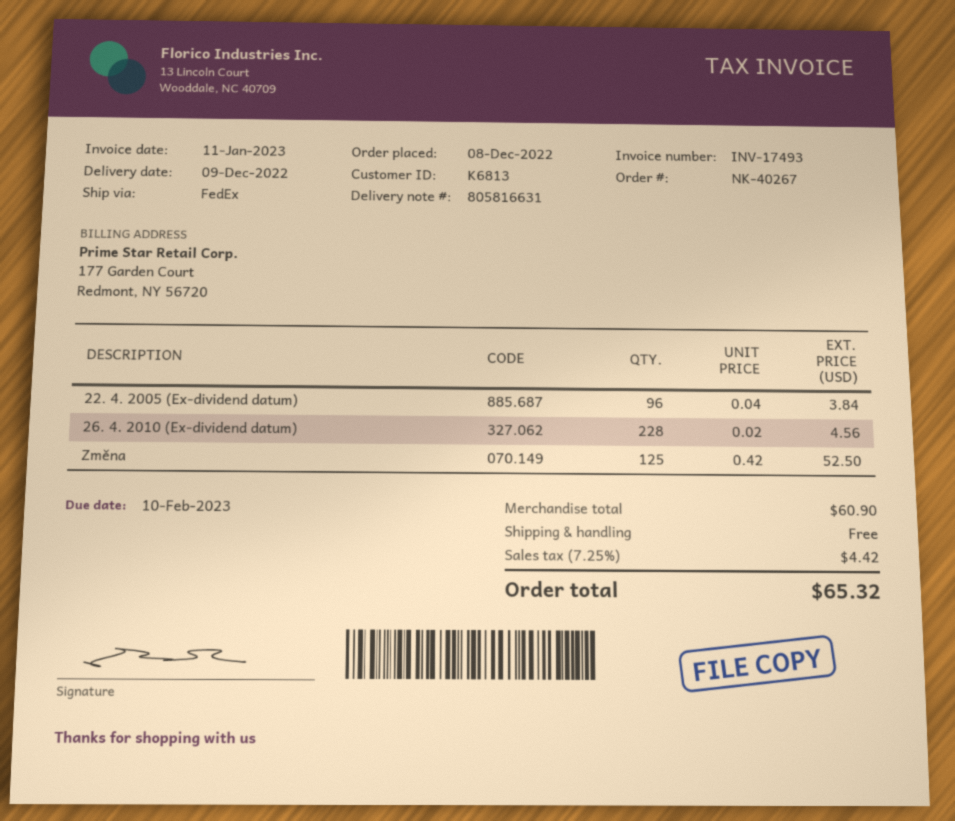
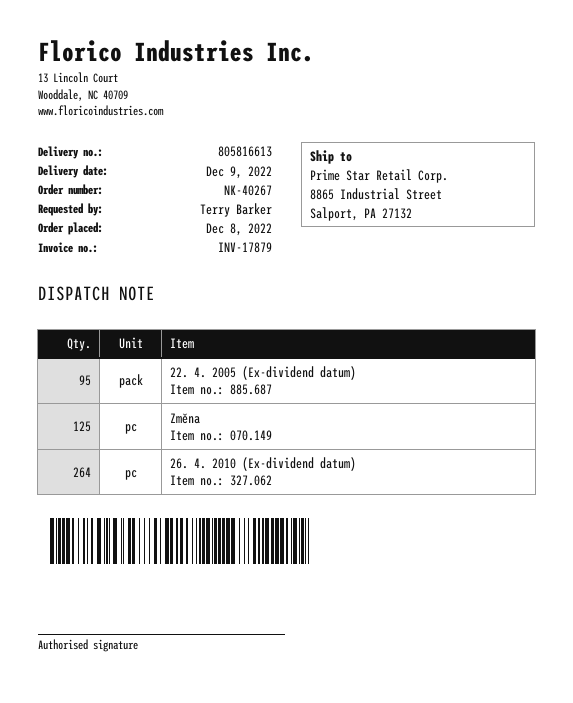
delivery note number: 805816631 -> 805816613
invoice number: INV-17493 -> INV-17879
22. 4. 2005 (Ex-dividend datum): 96 -> 95
26. 4. 2010 (Ex-dividend datum): 228 -> 264

